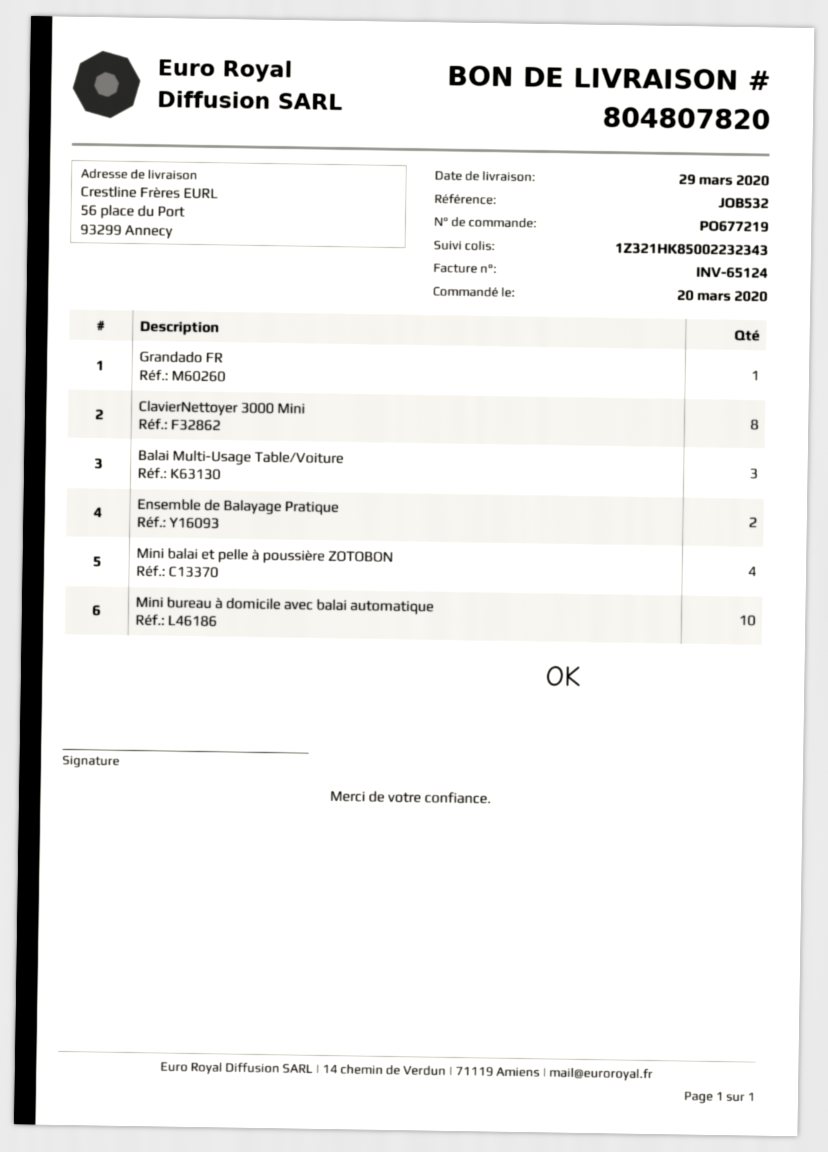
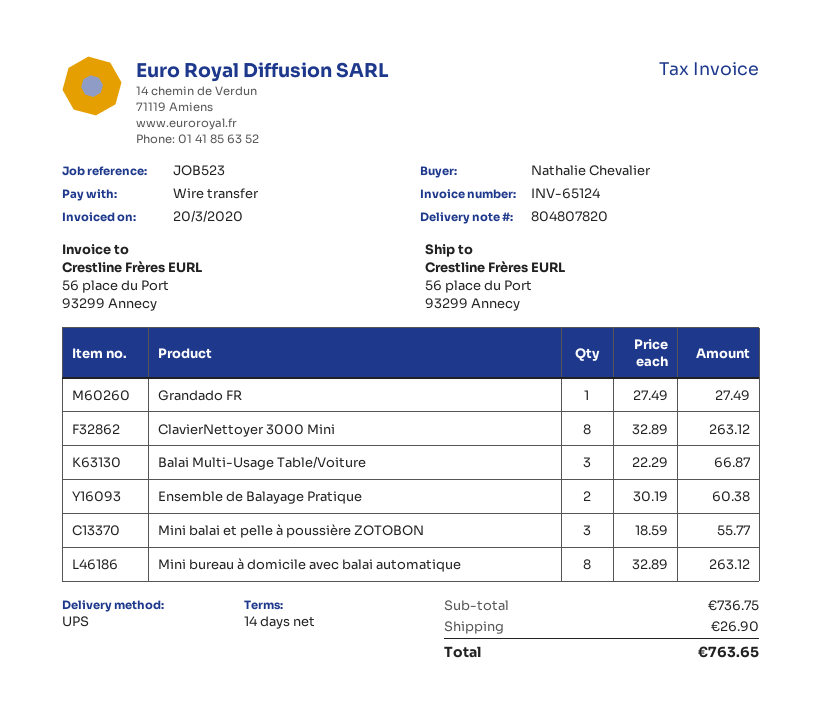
reference: JOB532 -> JOB523
Mini balai et pelle à poussière ZOTOBON: 4 -> 3
Mini bureau à domicile avec balai automatique: 10 -> 8

